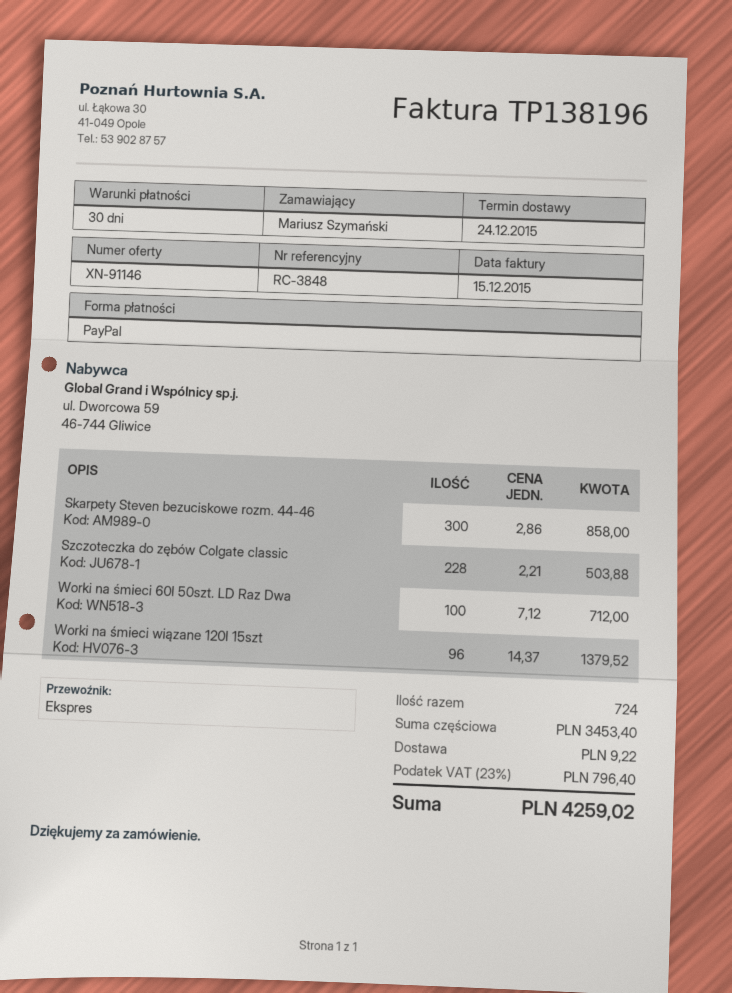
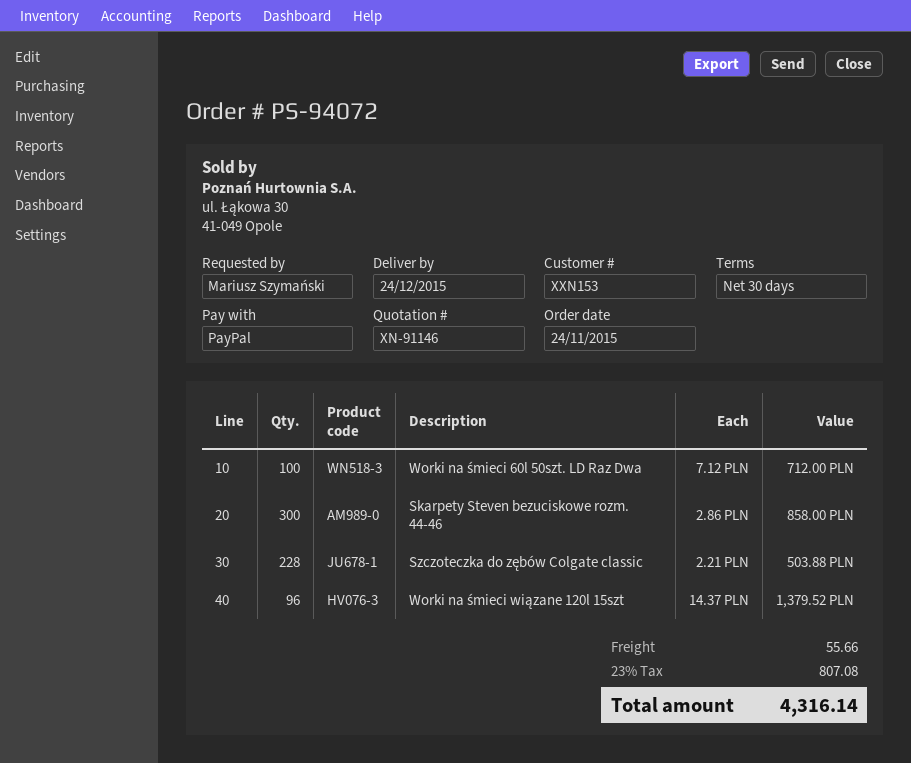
shipping: 9.22 -> 55.66
tax: 23% = 796.40 -> 23% = 807.08
total: 4259.02 -> 4316.14

